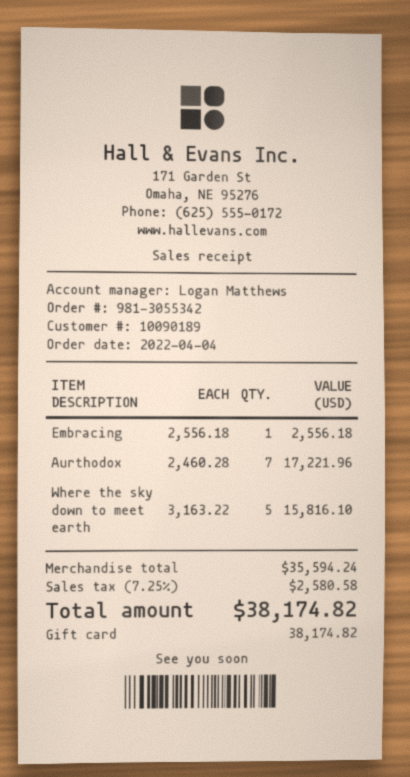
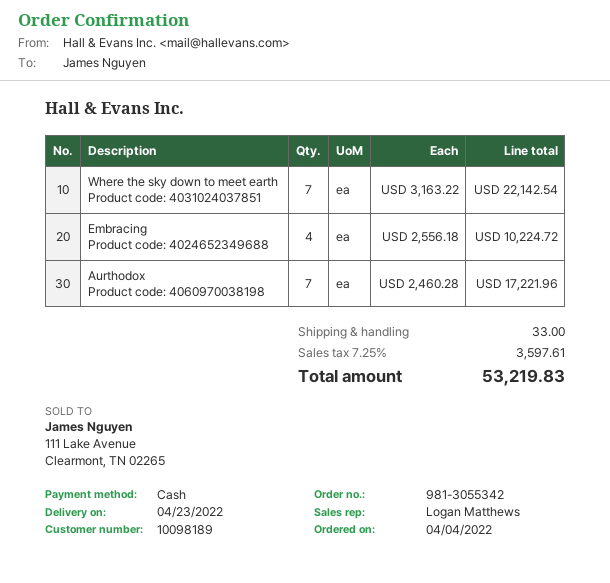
customer number: 10090189 -> 10098189
payment method: gift card -> cash
Embracing: 1 x 2556.18 = 2556.18 -> 4 x 2556.18 = 10224.72
Where the sky down to meet earth: 5 x 3163.22 = 15816.10 -> 7 x 3163.22 = 22142.54
shipping: none -> 33.00
tax: 7.25% = 2580.58 -> 7.25% = 3597.61
total: 38174.82 -> 53219.83

